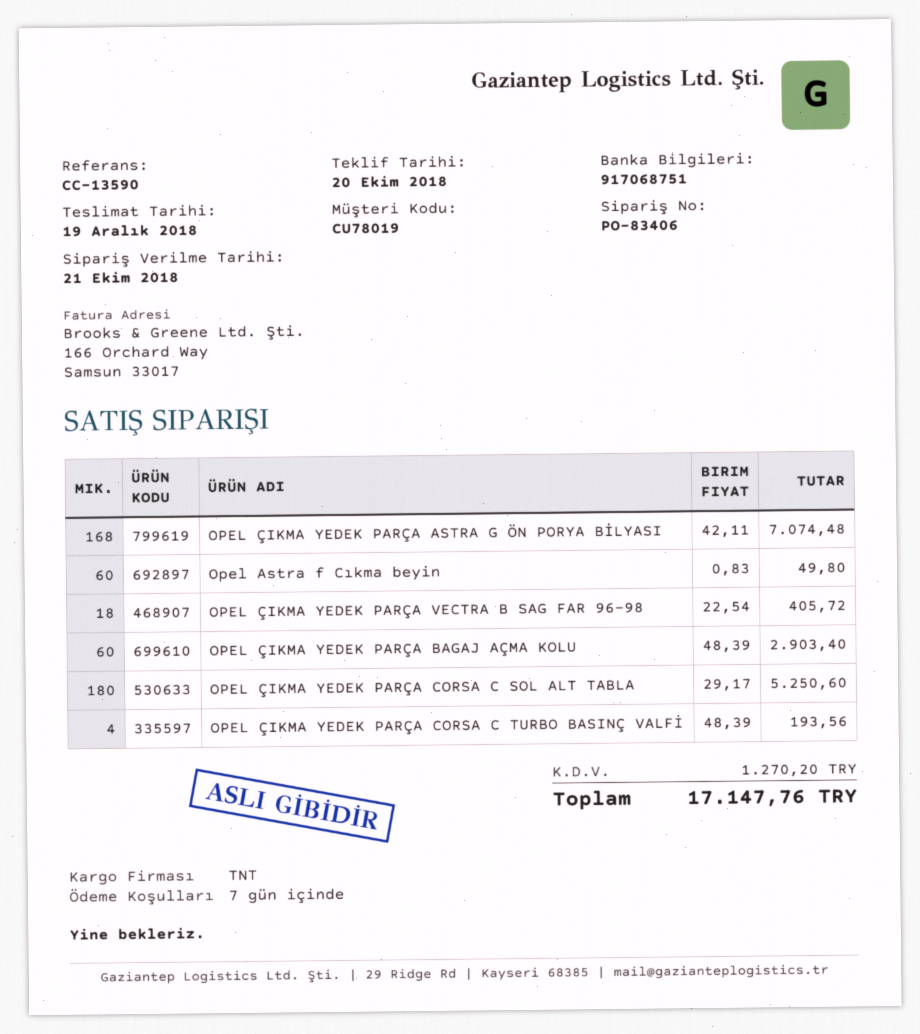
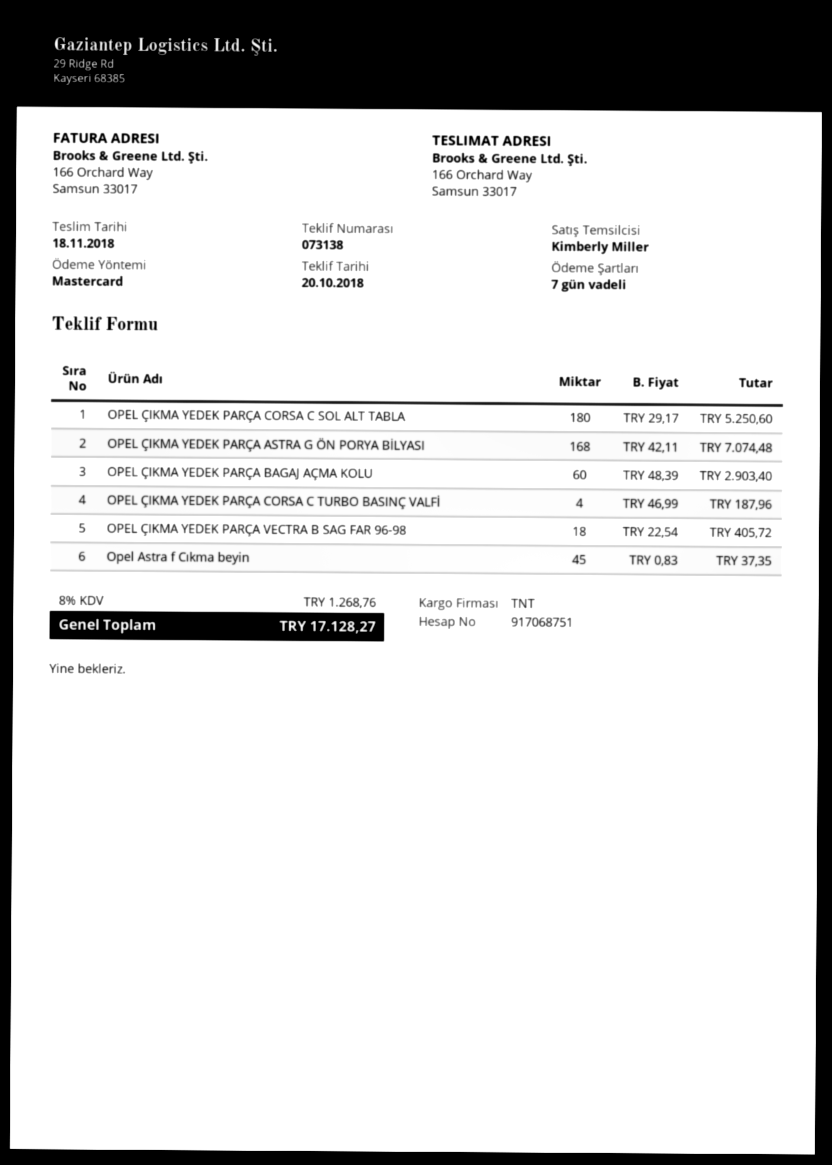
delivery date: 2018-12-19 -> 2018-11-18
Opel Astra f Cıkma beyin: 60 x 0.83 = 49.80 -> 45 x 0.83 = 37.35
OPEL ÇIKMA YEDEK PARÇA CORSA C TURBO BASINÇ VALFİ: 4 x 48.39 = 193.56 -> 4 x 46.99 = 187.96
tax: 1270.20 -> 1268.76
total: 17147.76 -> 17128.27

